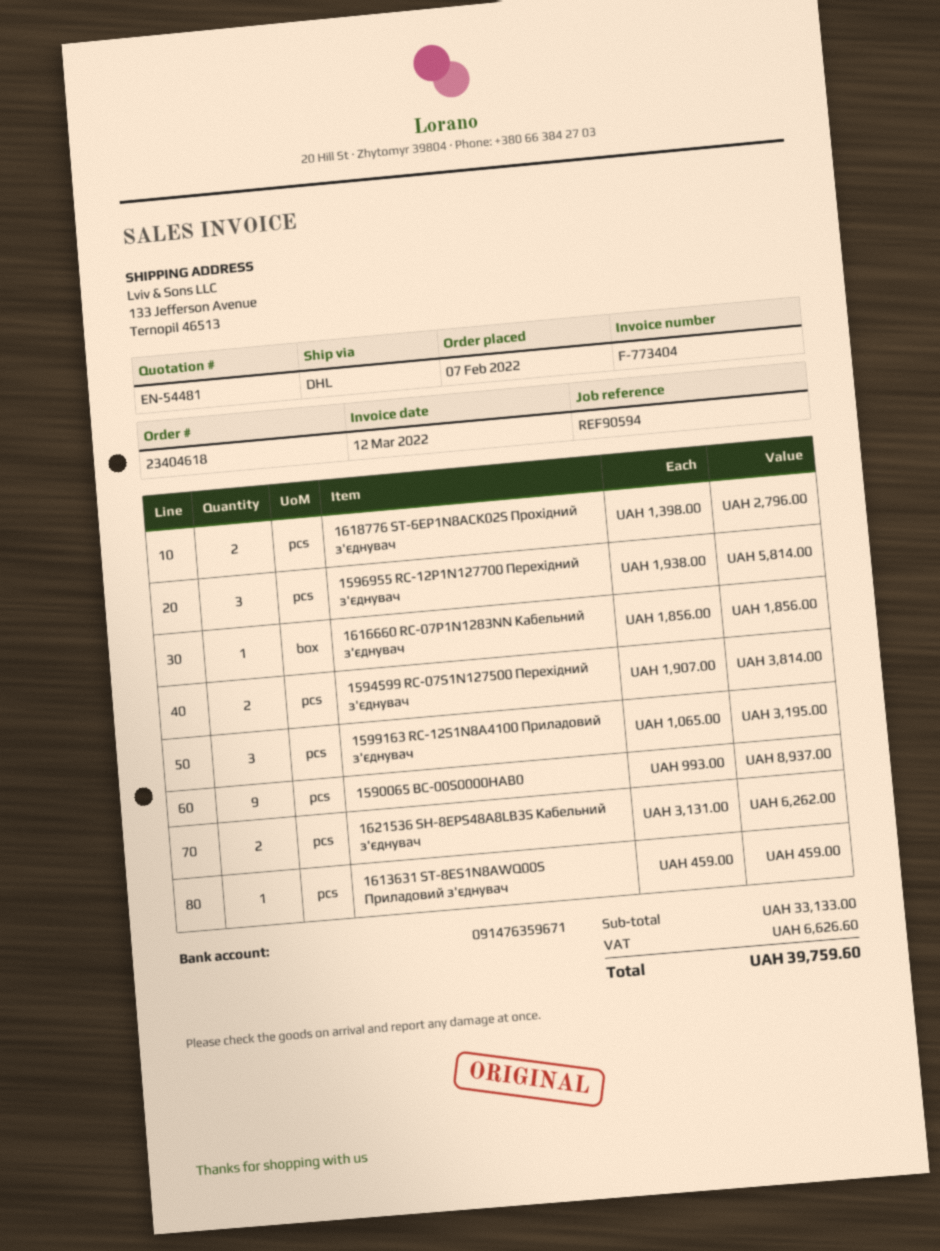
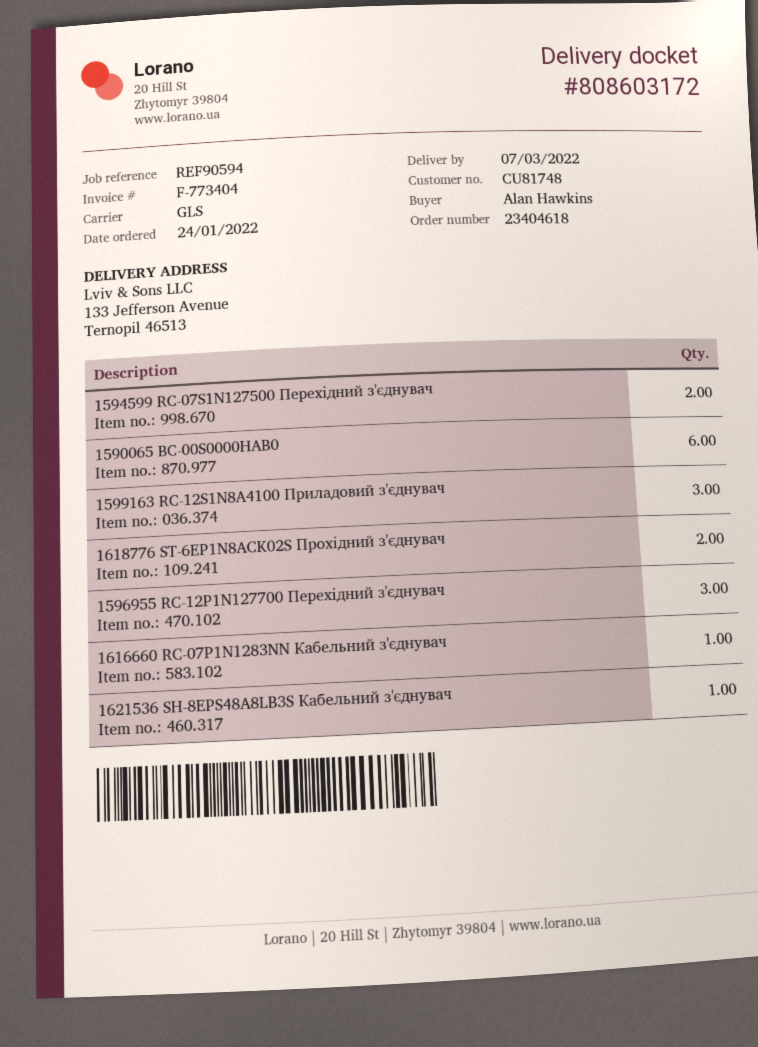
order date: 2022-02-07 -> 2022-01-24
shipping method: DHL -> GLS
1590065 BC-00S0000HAB0: 9 -> 6
1621536 SH-8EPS48A8LB3S Кабельний з'єднувач: 2 -> 1
1613631 ST-8ES1N8AWQ00S Приладовий з'єднувач: 1 -> none

